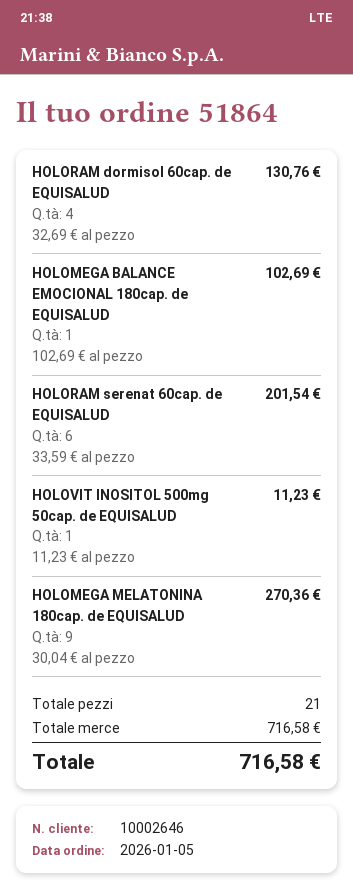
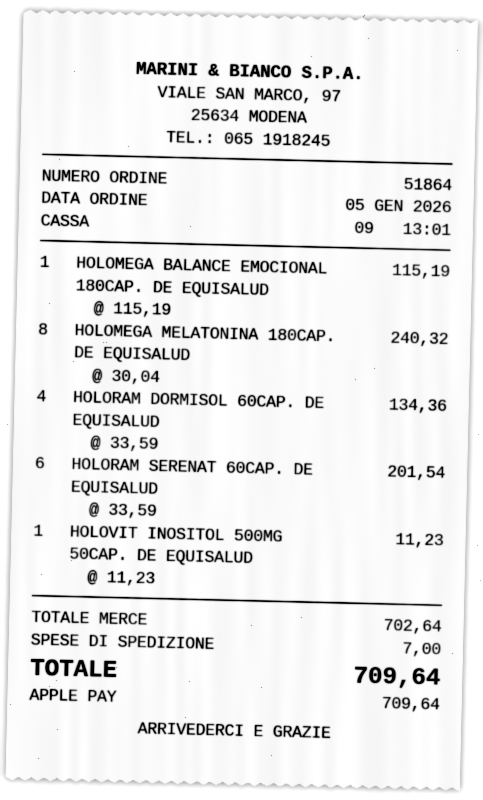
HOLORAM dormisol 60cap. de EQUISALUD: 4 x 32.69 = 130.76 -> 4 x 33.59 = 134.36
HOLOMEGA BALANCE EMOCIONAL 180cap. de EQUISALUD: 1 x 102.69 = 102.69 -> 1 x 115.19 = 115.19
HOLOMEGA MELATONINA 180cap. de EQUISALUD: 9 x 30.04 = 270.36 -> 8 x 30.04 = 240.32
subtotal: 716.58 -> 702.64
shipping: none -> 7.00
total: 716.58 -> 709.64

